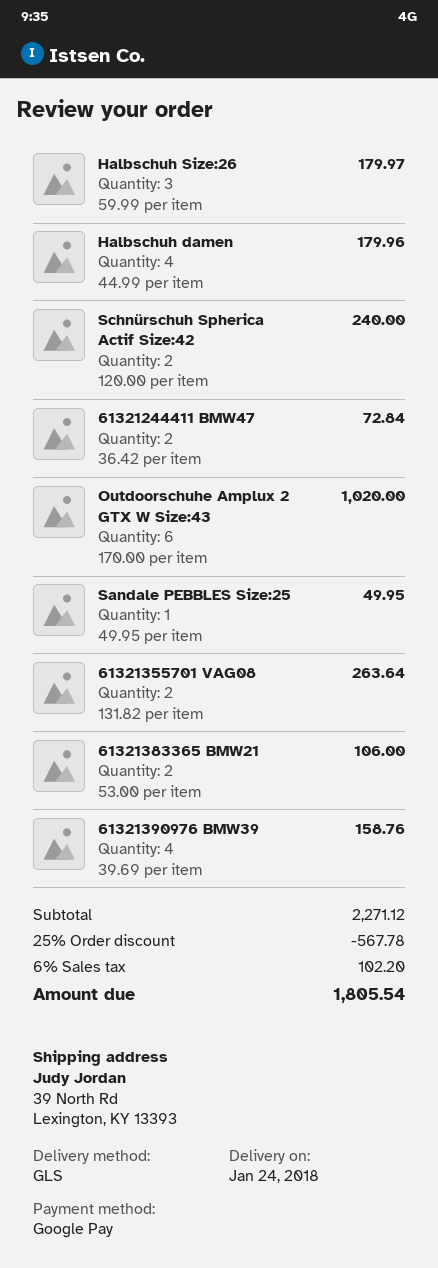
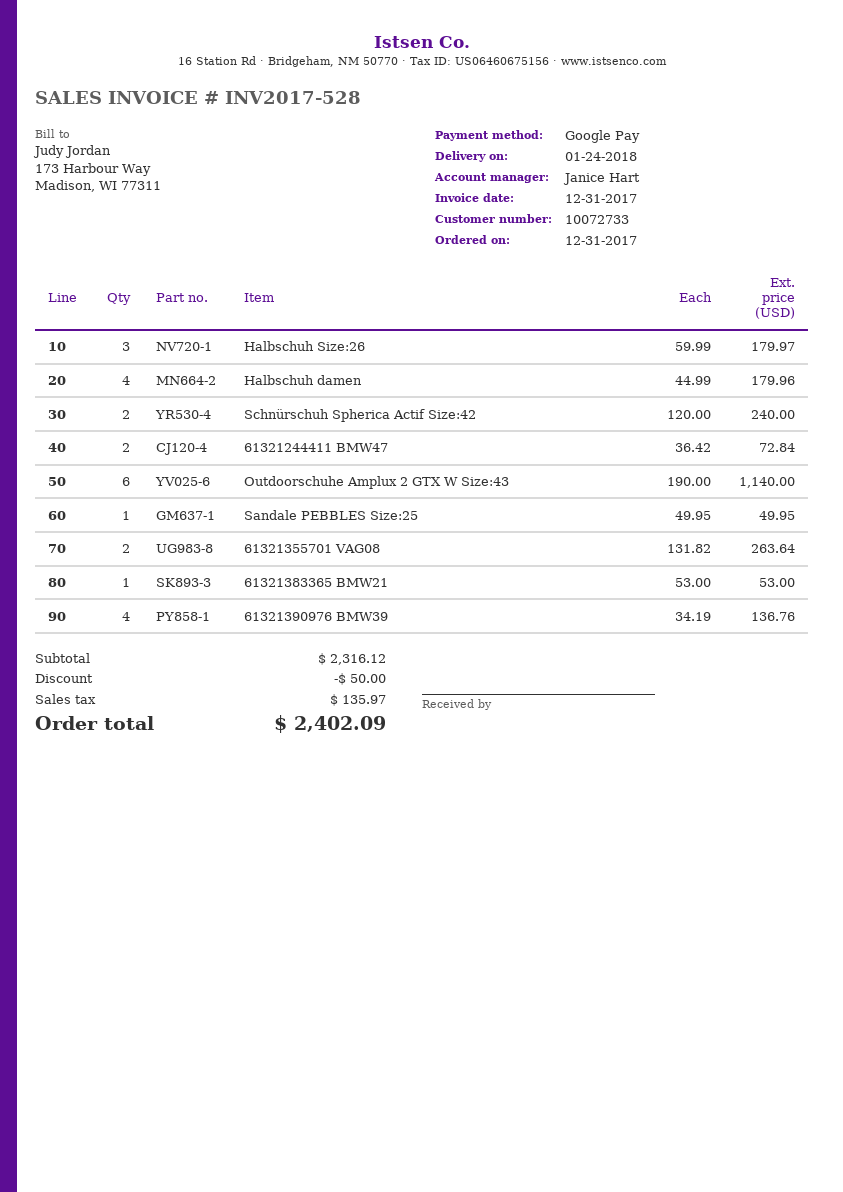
Outdoorschuhe Amplux 2 GTX W Size:43: 6 x 170.00 = 1020.00 -> 6 x 190.00 = 1140.00
61321383365 BMW21: 2 x 53.00 = 106.00 -> 1 x 53.00 = 53.00
61321390976 BMW39: 4 x 39.69 = 158.76 -> 4 x 34.19 = 136.76
subtotal: 2271.12 -> 2316.12
discount: 567.78 -> 50.00
tax: 102.20 -> 135.97
total: 1805.54 -> 2402.09

